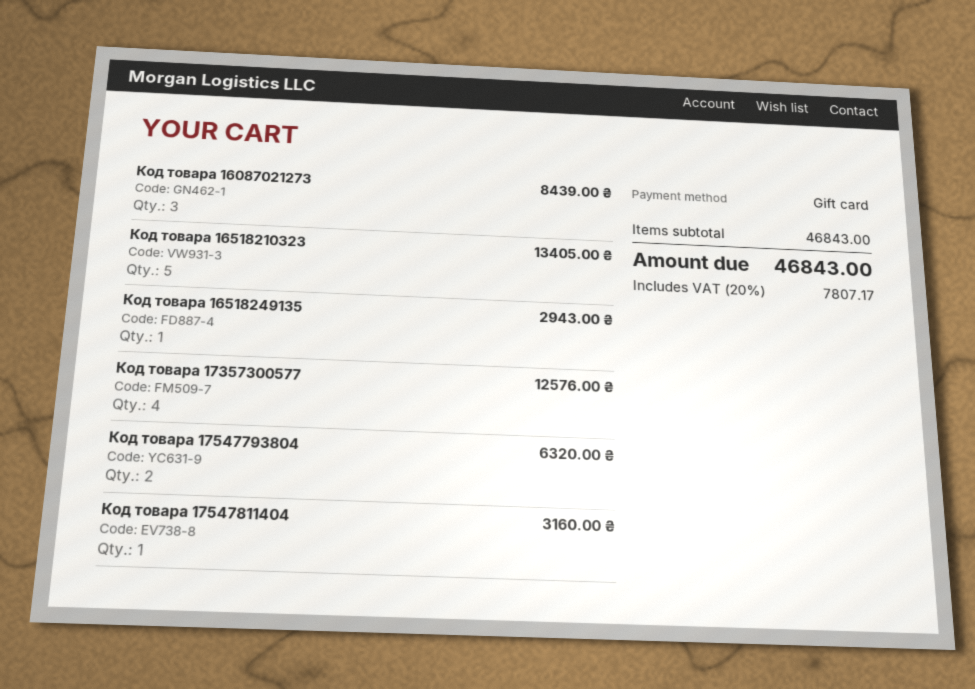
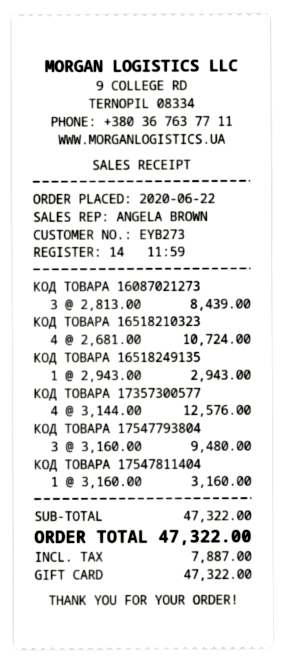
Код товара 16518210323: 5 for 13405.00 -> 4 for 10724.00
Код товара 17547793804: 2 for 6320.00 -> 3 for 9480.00
subtotal: 46843.00 -> 47322.00
tax: 7807.17 -> 7887.00
total: 46843.00 -> 47322.00

